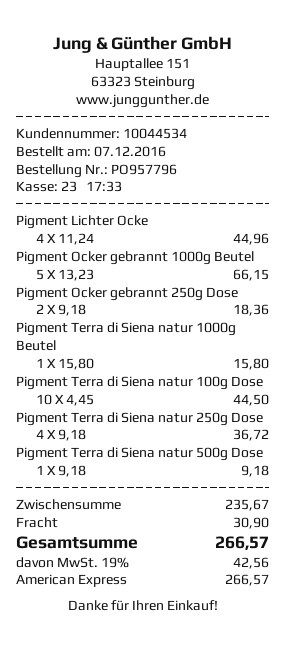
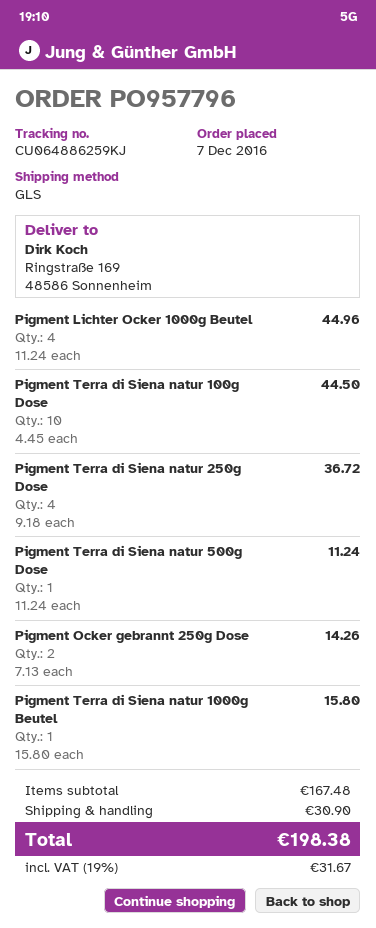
Pigment Ocker gebrannt 1000g Beutel: 5 x 13.23 = 66.15 -> none
Pigment Ocker gebrannt 250g Dose: 2 x 9.18 = 18.36 -> 2 x 7.13 = 14.26
Pigment Terra di Siena natur 500g Dose: 1 x 9.18 = 9.18 -> 1 x 11.24 = 11.24
subtotal: 235.67 -> 167.48
tax: 19% = 42.56 -> 19% = 31.67
total: 266.57 -> 198.38

